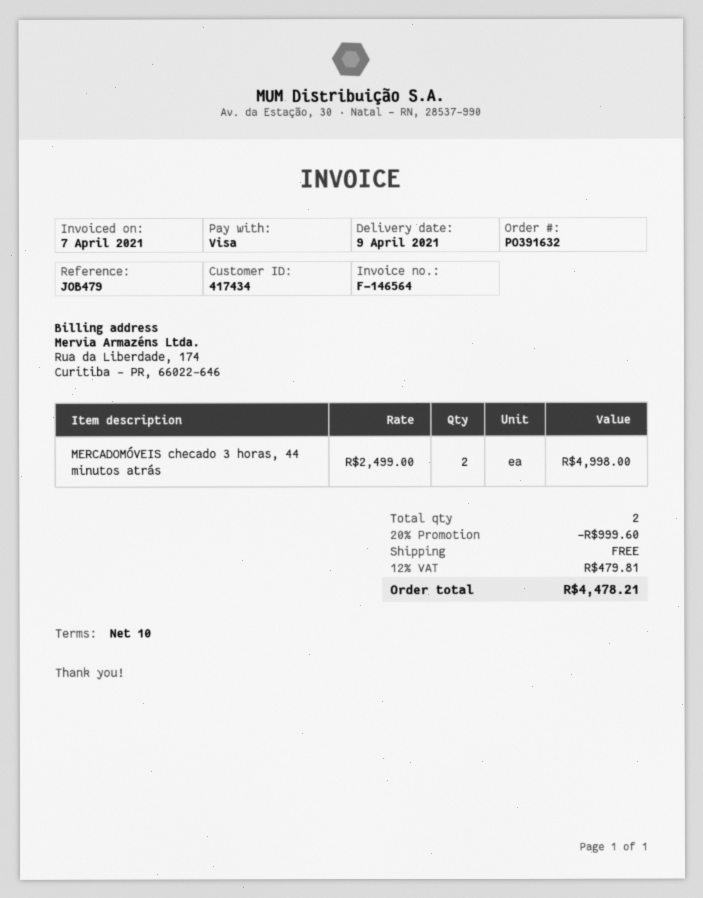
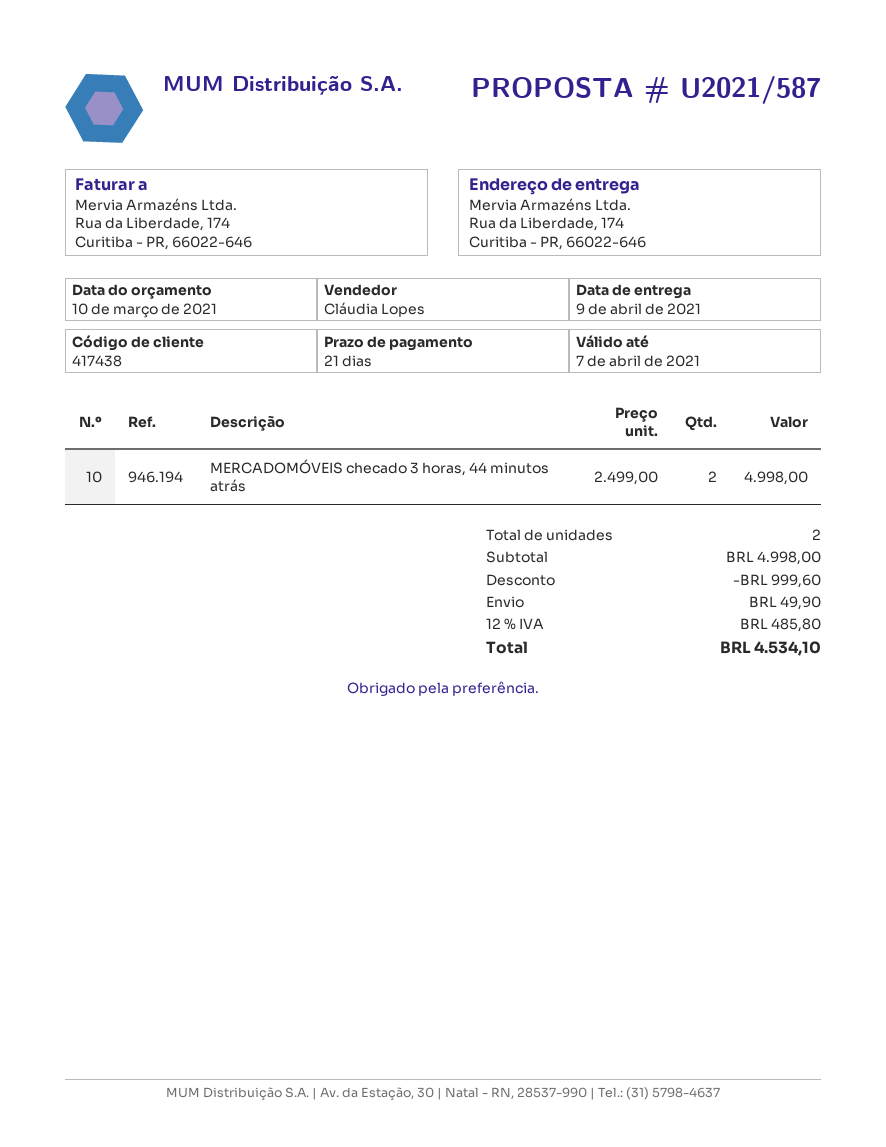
payment terms: 10 days -> 21 days
customer number: 417434 -> 417438
shipping: 0.00 -> 49.90
tax: 12% = 479.81 -> 12% = 485.80
total: 4478.21 -> 4534.10

